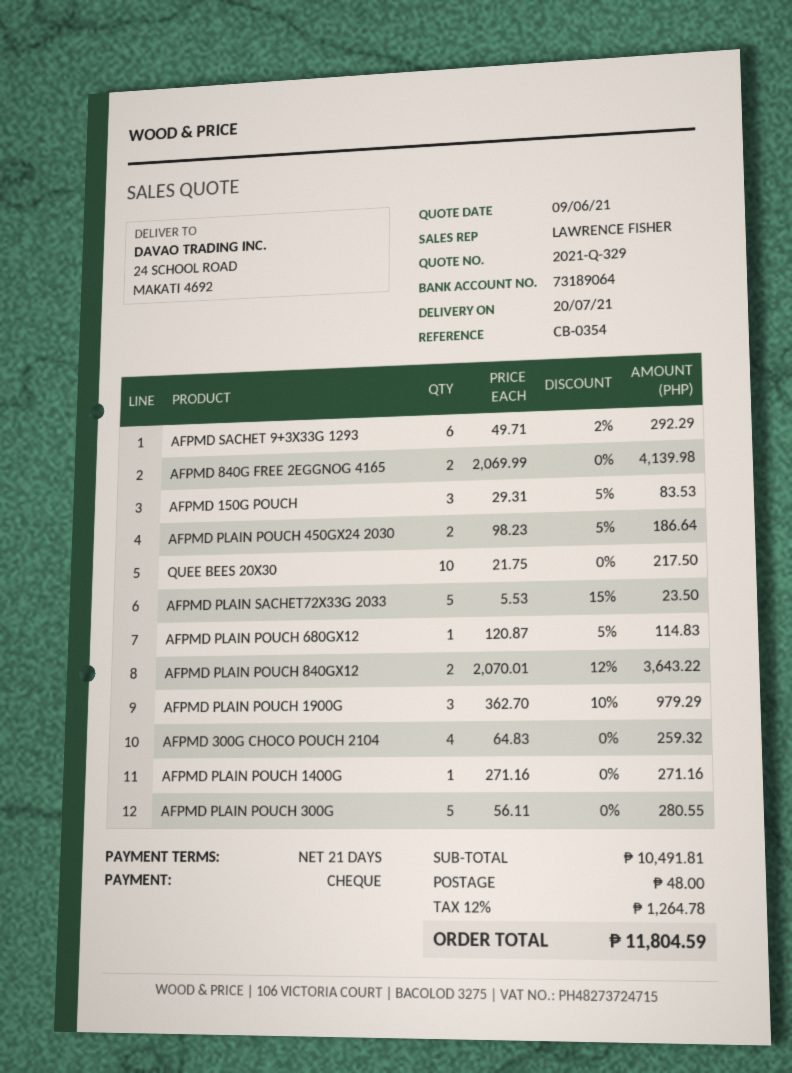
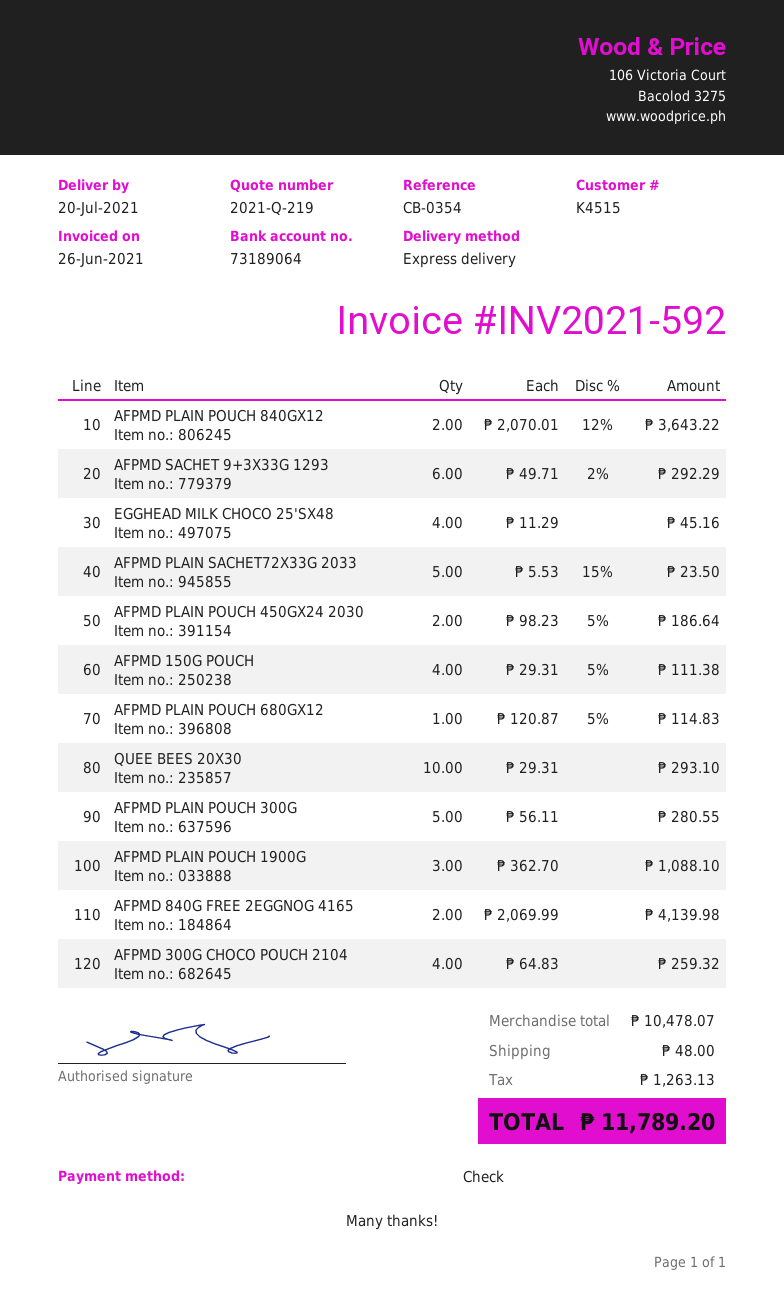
quote number: 2021-Q-329 -> 2021-Q-219
AFPMD 150G POUCH: 3 x 29.31 - 5% = 83.53 -> 4 x 29.31 - 5% = 111.38
QUEE BEES 20X30: 10 x 21.75 = 217.50 -> 10 x 29.31 = 293.10
AFPMD PLAIN POUCH 1900G: 3 x 362.70 - 10% = 979.29 -> 3 x 362.70 = 1088.10
AFPMD PLAIN POUCH 1400G: 1 x 271.16 = 271.16 -> none
EGGHEAD MILK CHOCO 25'SX48: none -> 4 x 11.29 = 45.16
subtotal: 10491.81 -> 10478.07
tax: 1264.78 -> 1263.13
total: 11804.59 -> 11789.20

